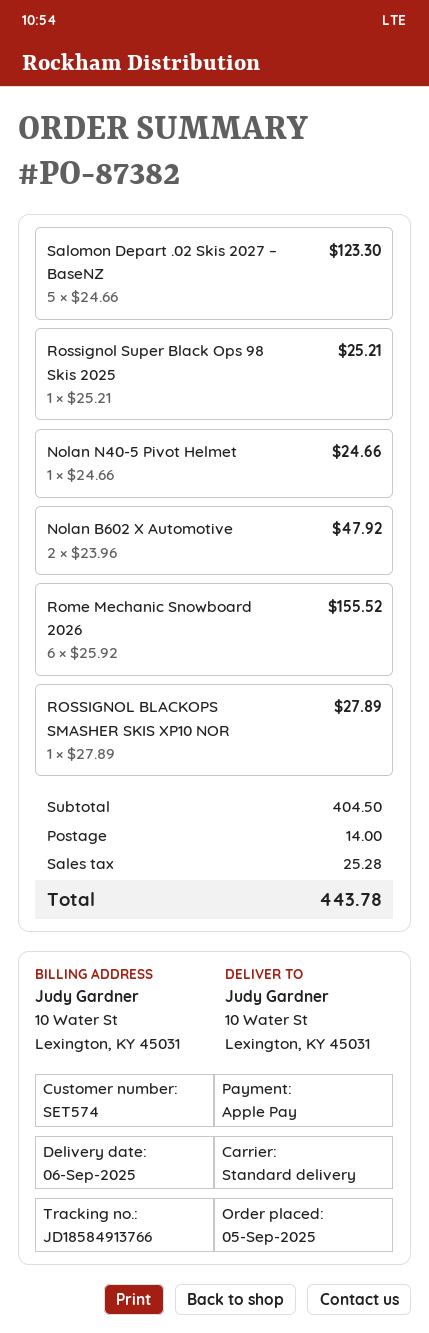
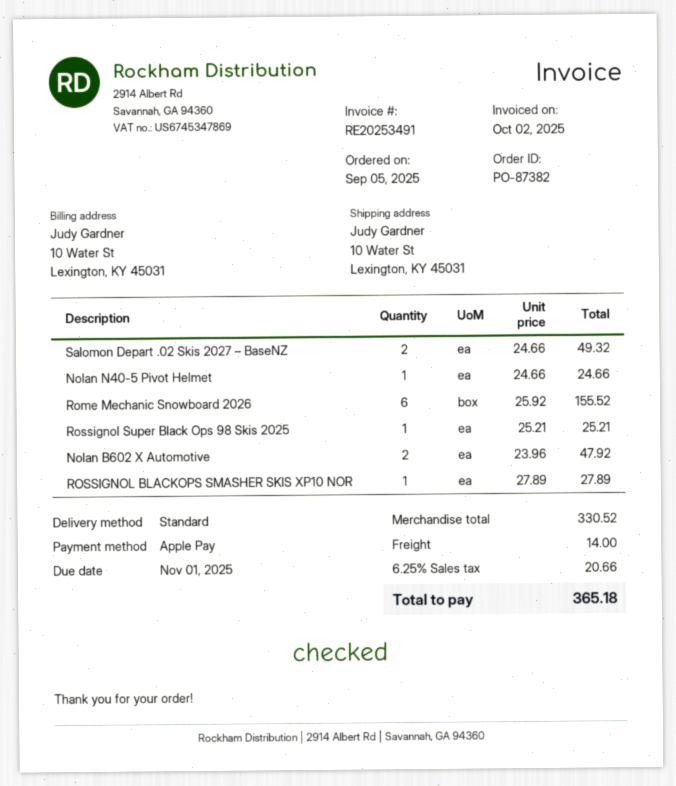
Salomon Depart .02 Skis 2027 – BaseNZ: 5 x 24.66 = 123.30 -> 2 x 24.66 = 49.32
subtotal: 404.50 -> 330.52
tax: 25.28 -> 20.66
total: 443.78 -> 365.18

